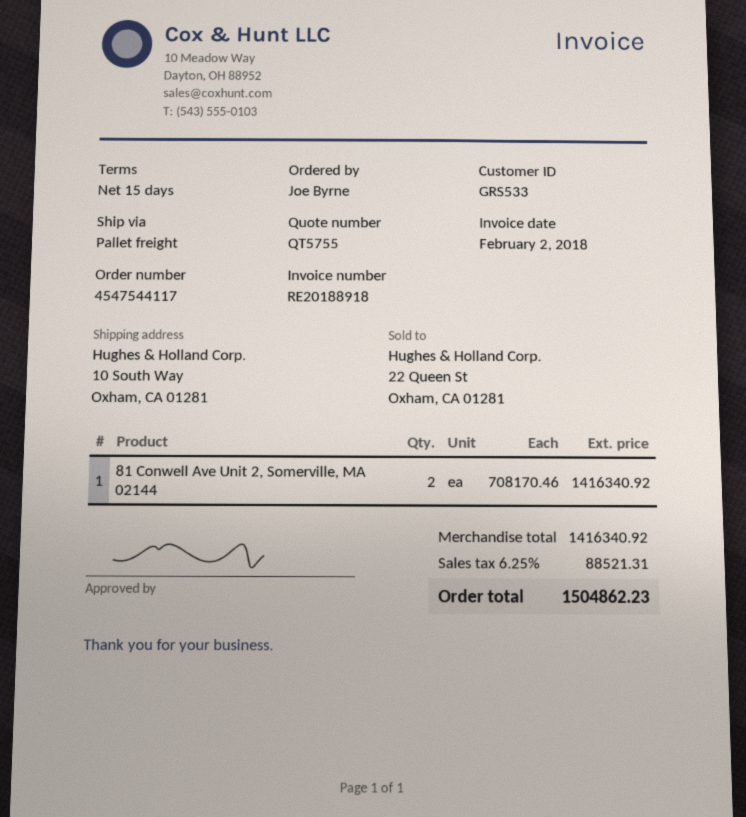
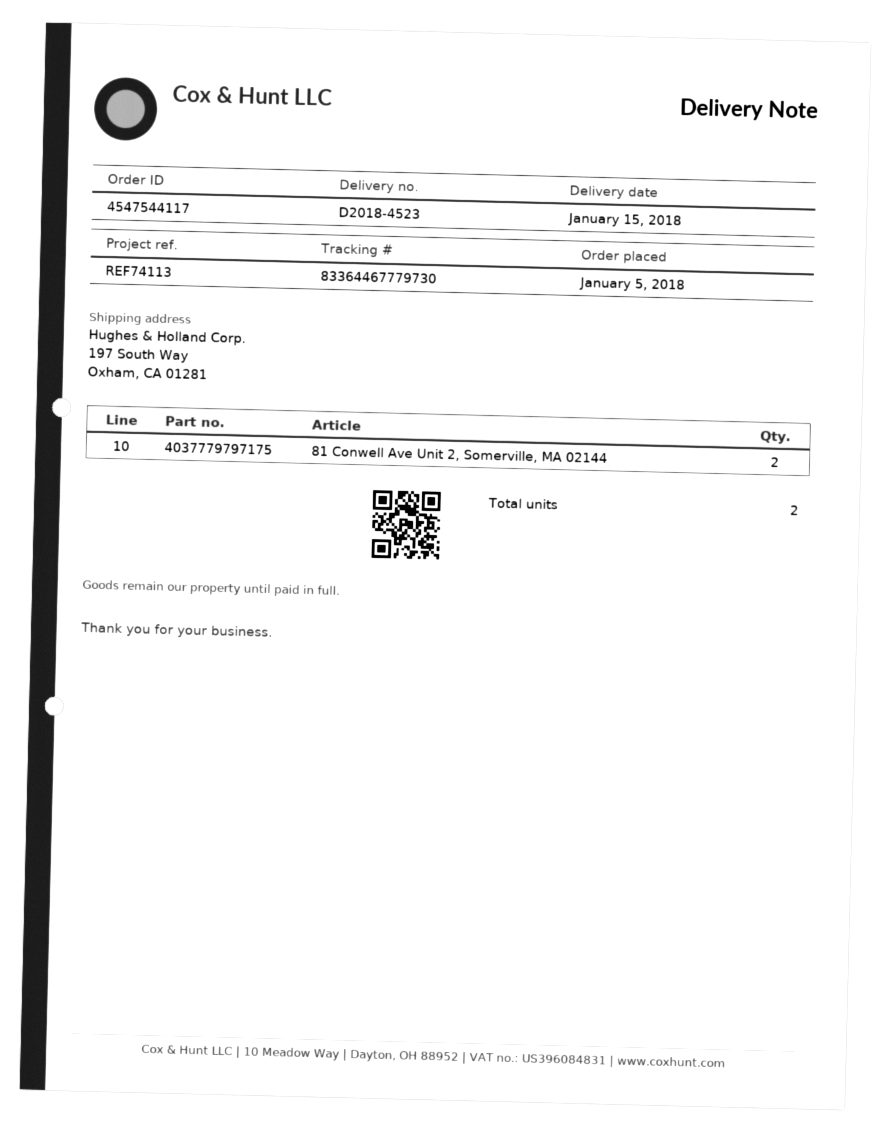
ship to: 10 South Way, Oxham, CA 01281 -> 197 South Way, Oxham, CA 01281

